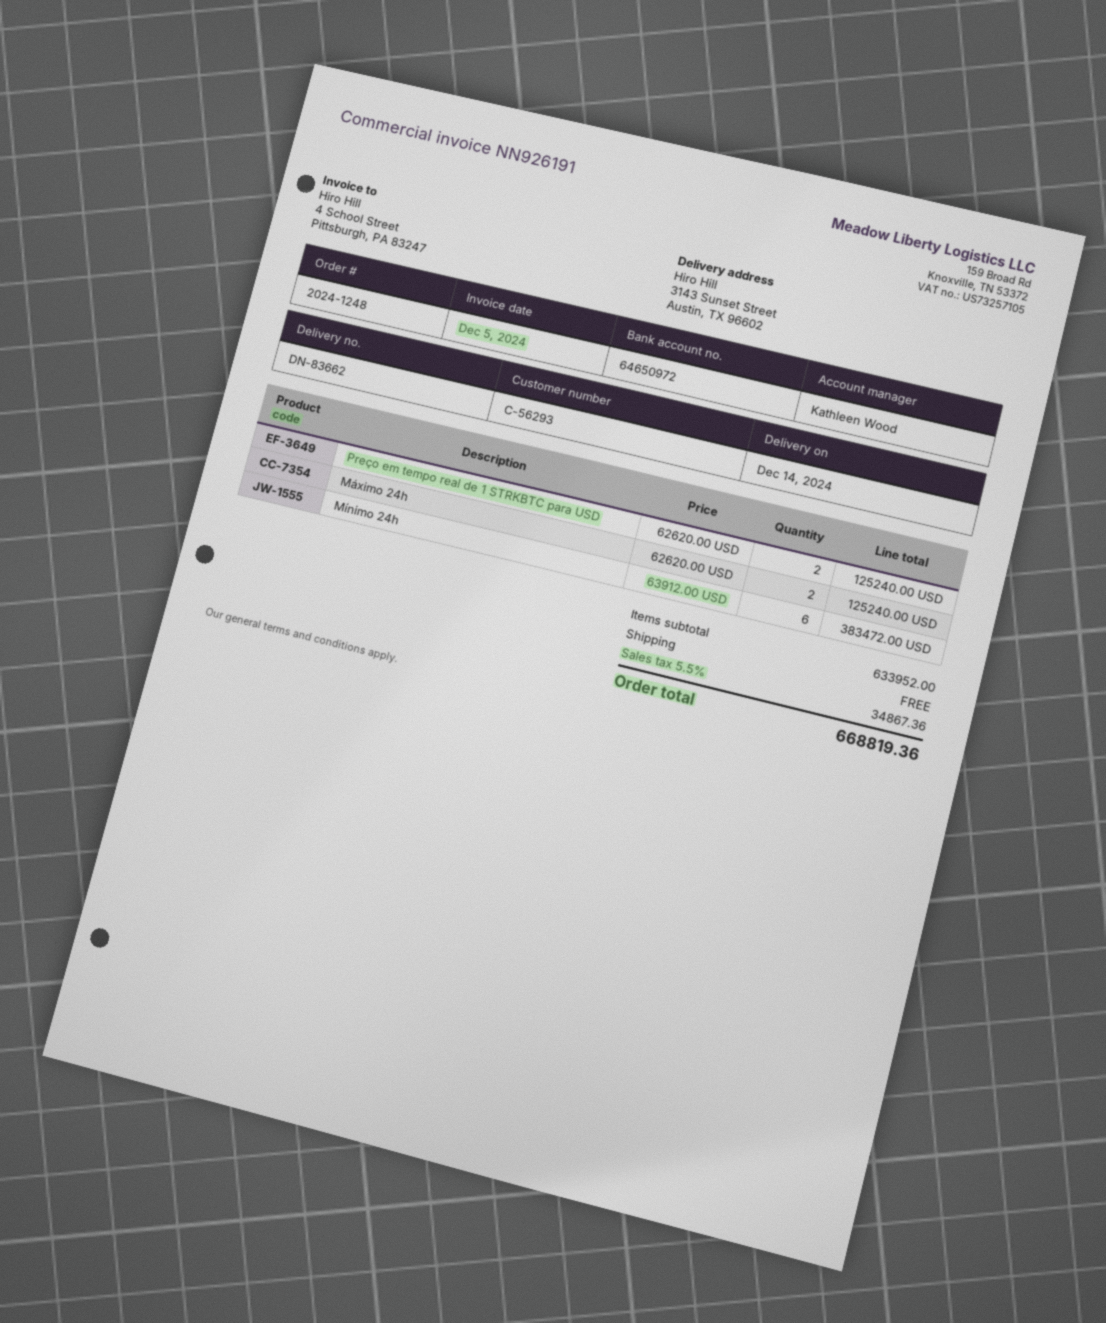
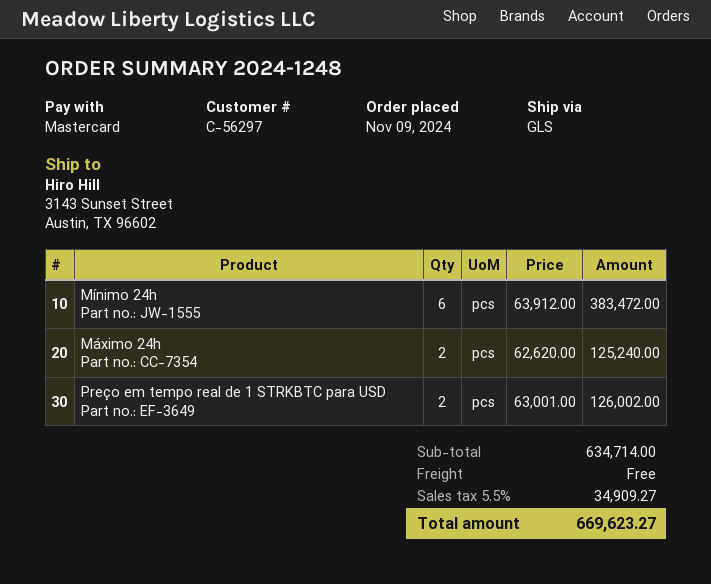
customer number: C-56293 -> C-56297
Preço em tempo real de 1 STRKBTC para USD: 2 x 62620.00 = 125240.00 -> 2 x 63001.00 = 126002.00
subtotal: 633952.00 -> 634714.00
tax: 5.5% = 34867.36 -> 5.5% = 34909.27
total: 668819.36 -> 669623.27

